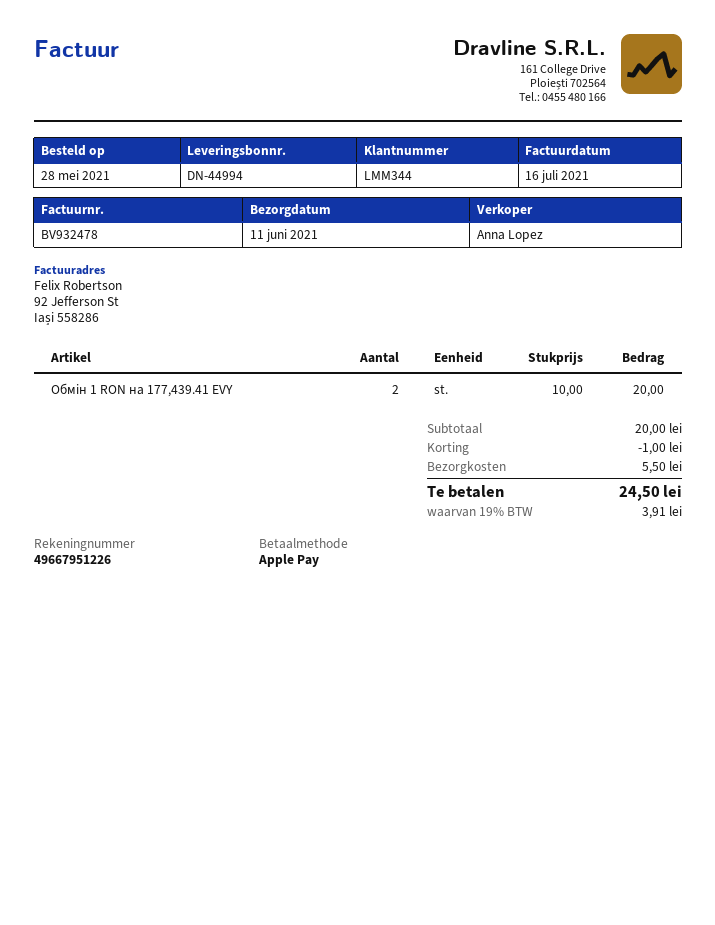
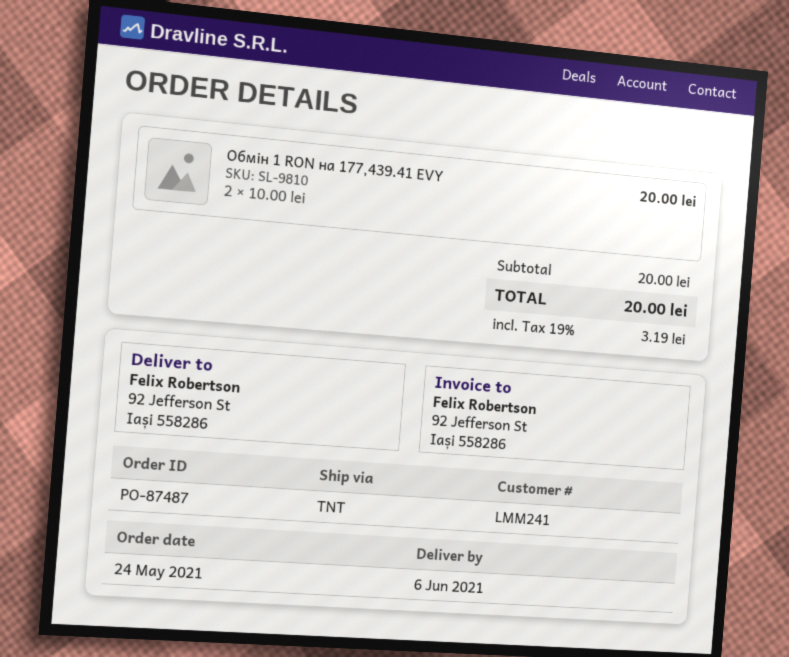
order date: 2021-05-28 -> 2021-05-24
delivery date: 2021-06-11 -> 2021-06-06
customer number: LMM344 -> LMM241
discount: 1.00 -> none
shipping: 5.50 -> none
tax: 19% = 3.91 -> 19% = 3.19
total: 24.50 -> 20.00

